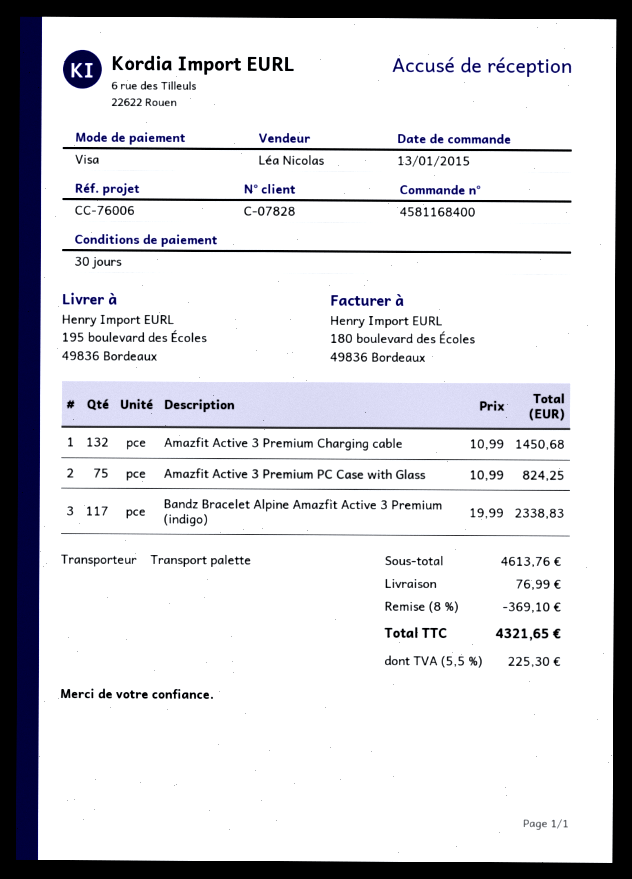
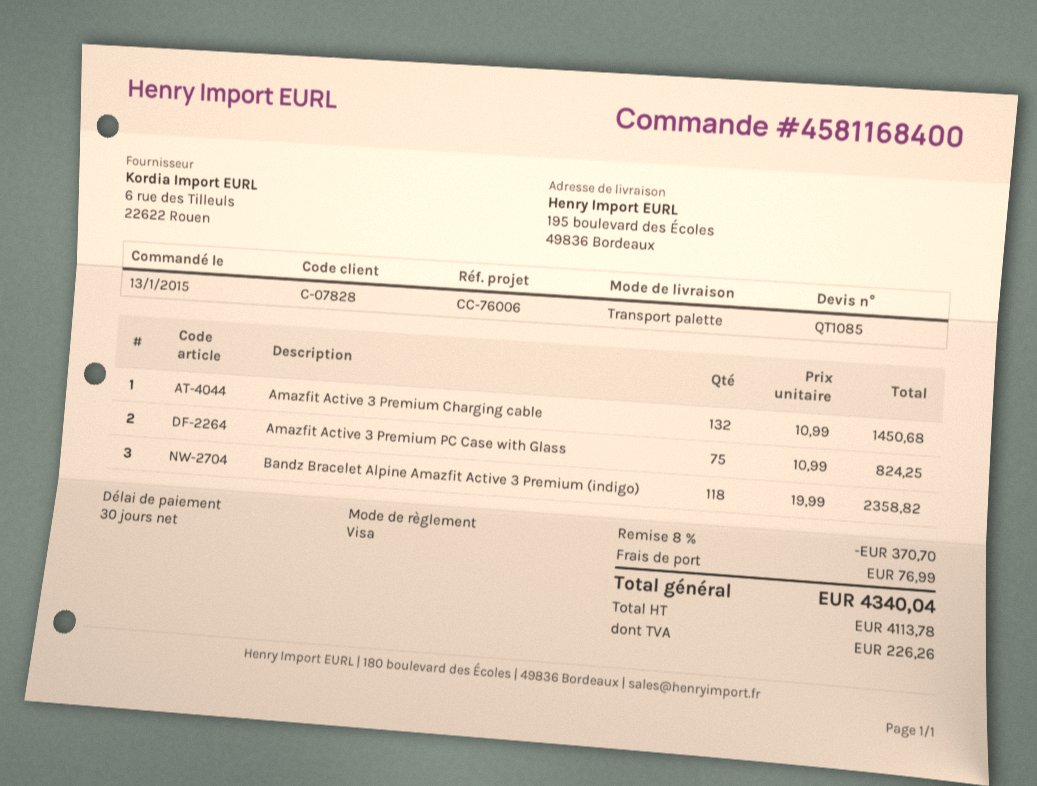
Bandz Bracelet Alpine Amazfit Active 3 Premium (indigo): 117 x 19.99 = 2338.83 -> 118 x 19.99 = 2358.82
discount: 8% = 369.10 -> 8% = 370.70
tax: 225.30 -> 226.26
total: 4321.65 -> 4340.04

